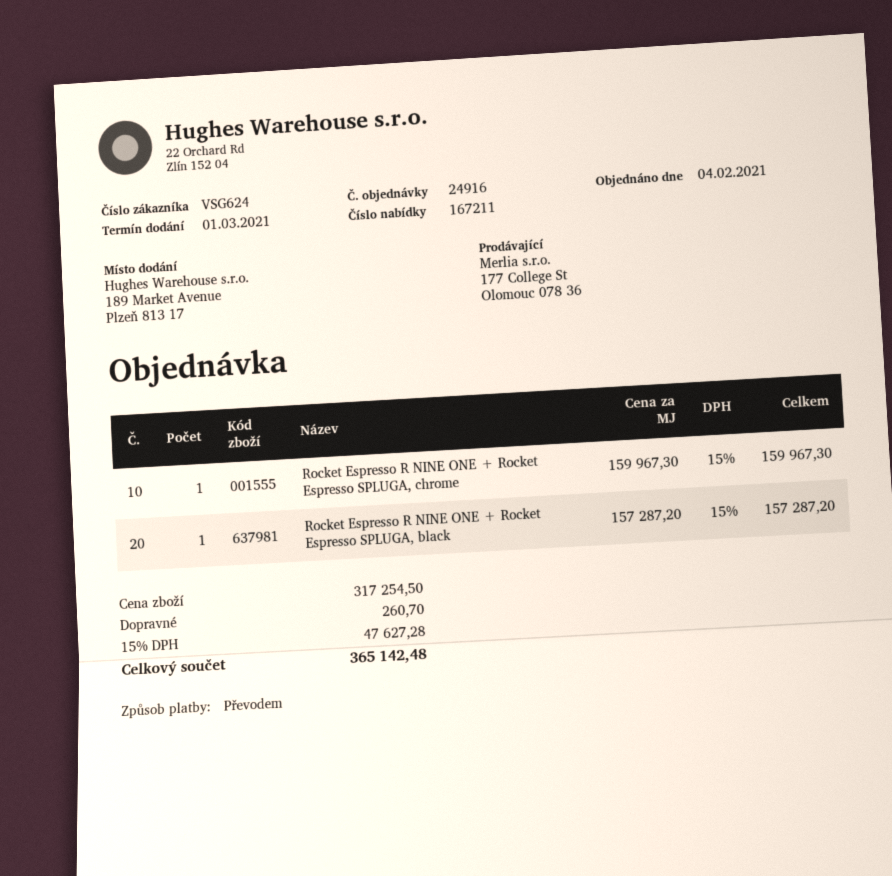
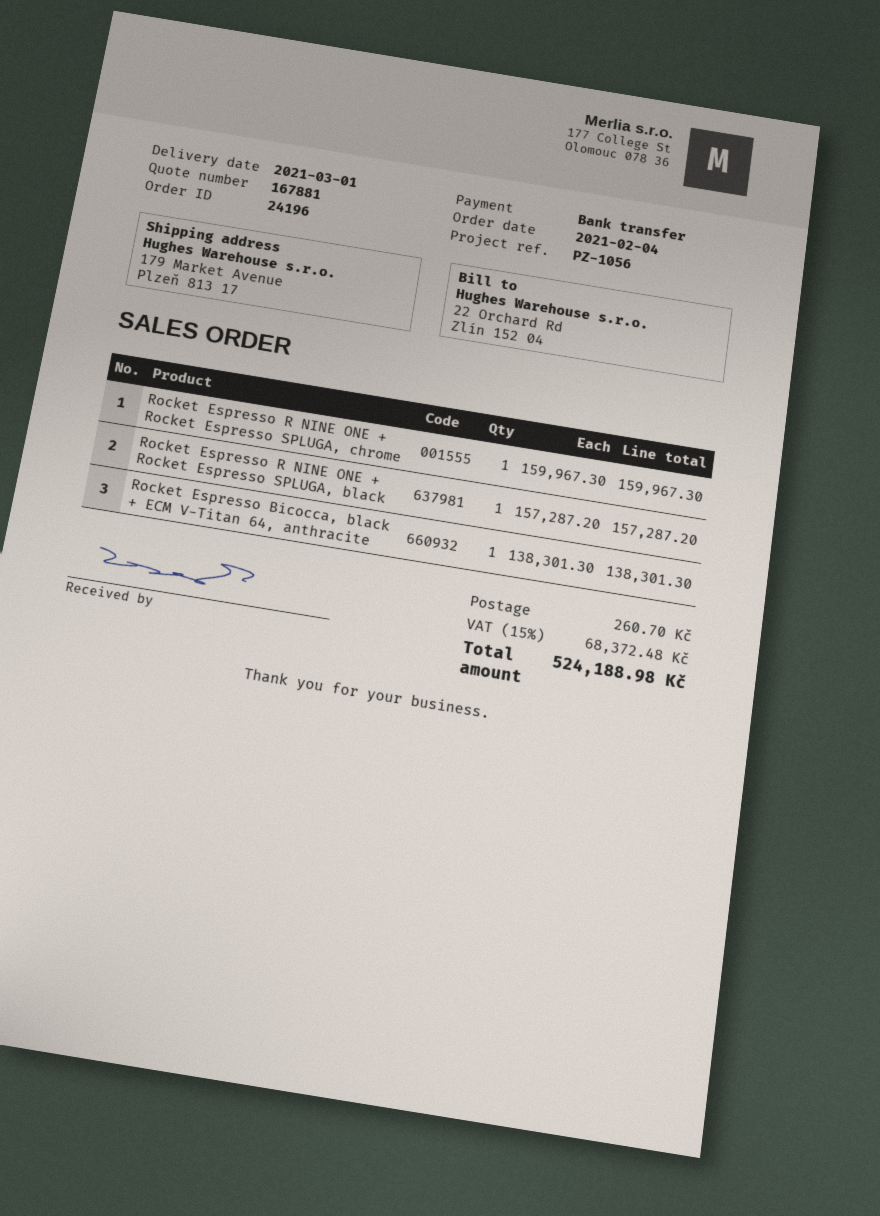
quote number: 167211 -> 167881
order number: 24916 -> 24196
ship to: 189 Market Avenue, Plzeň 813 17 -> 179 Market Avenue, Plzeň 813 17
Rocket Espresso Bicocca, black + ECM V-Titan 64, anthracite: none -> 1 x 138301.30 = 138301.30
tax: 15% = 47627.28 -> 15% = 68372.48
total: 365142.48 -> 524188.98

